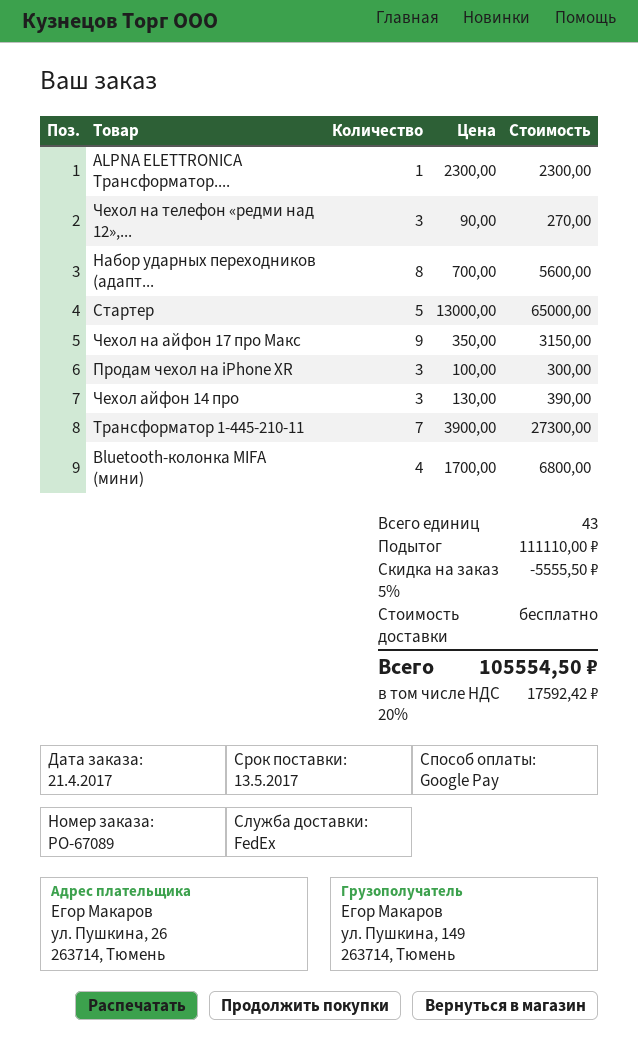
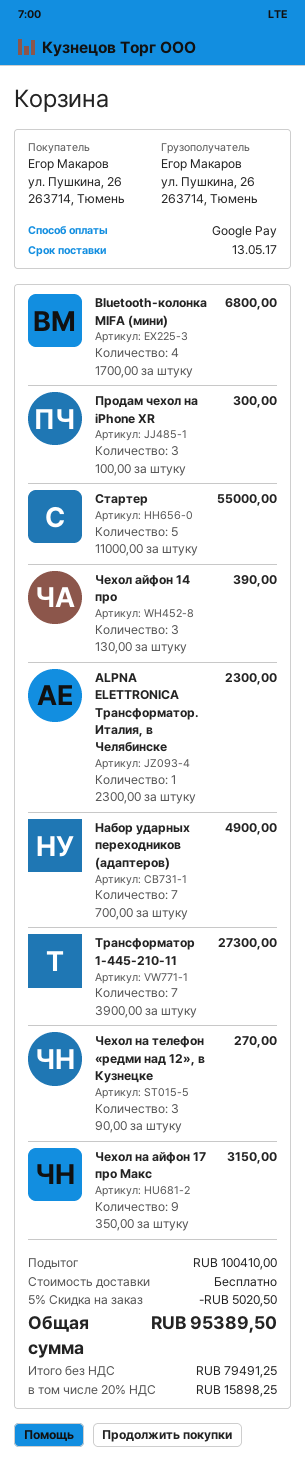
ship to: ул. Пушкина, 149, 263714, Тюмень -> ул. Пушкина, 26, 263714, Тюмень
Набор ударных переходников (адапт...: 8 x 700.00 = 5600.00 -> 7 x 700.00 = 4900.00
Стартер: 5 x 13000.00 = 65000.00 -> 5 x 11000.00 = 55000.00
subtotal: 111110.00 -> 100410.00
discount: 5% = 5555.50 -> 5% = 5020.50
tax: 20% = 17592.42 -> 20% = 15898.25
total: 105554.50 -> 95389.50

